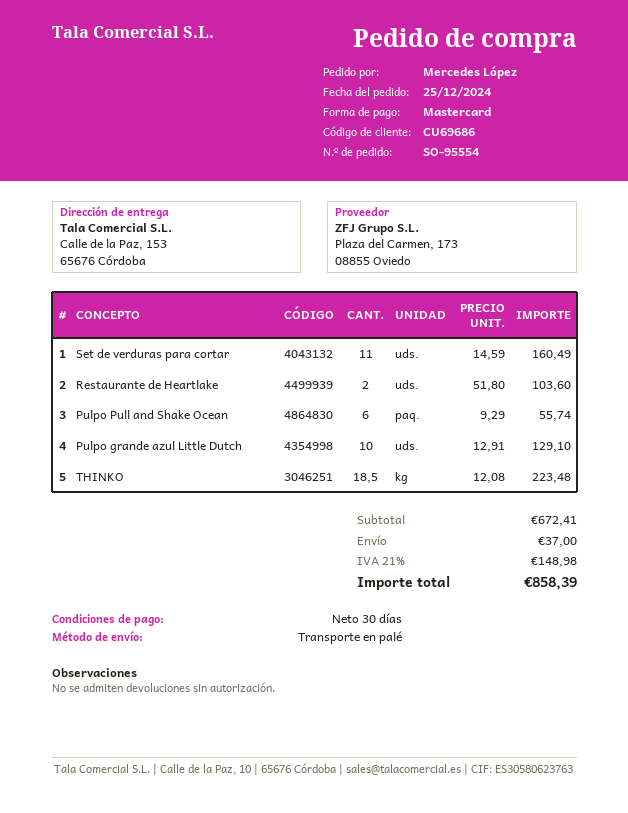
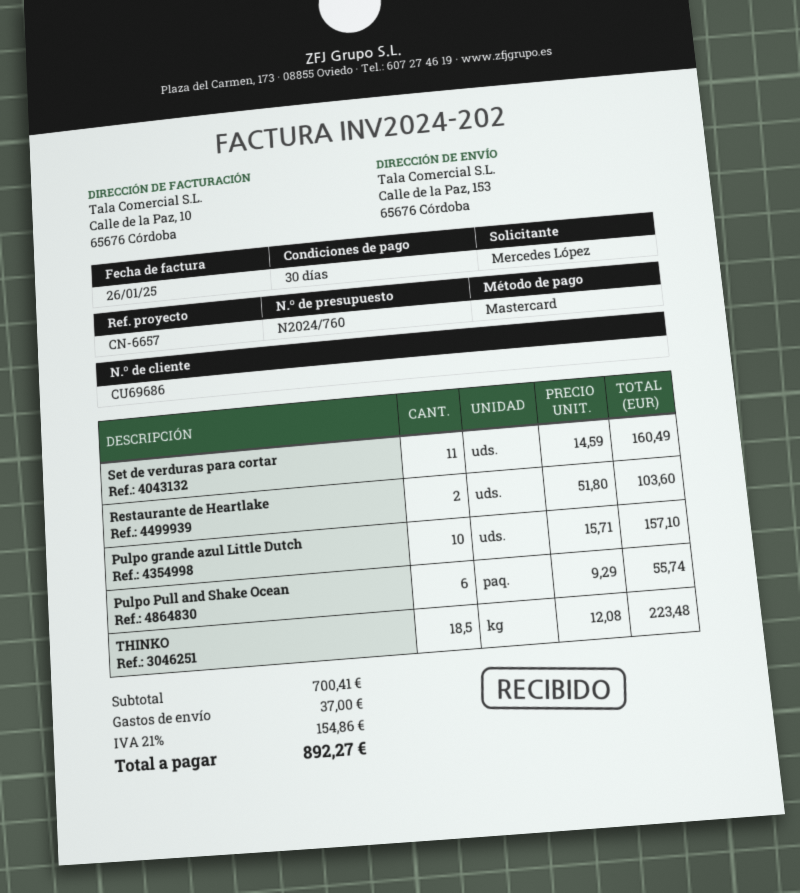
Pulpo grande azul Little Dutch: 10 x 12.91 = 129.10 -> 10 x 15.71 = 157.10
subtotal: 672.41 -> 700.41
tax: 21% = 148.98 -> 21% = 154.86
total: 858.39 -> 892.27

